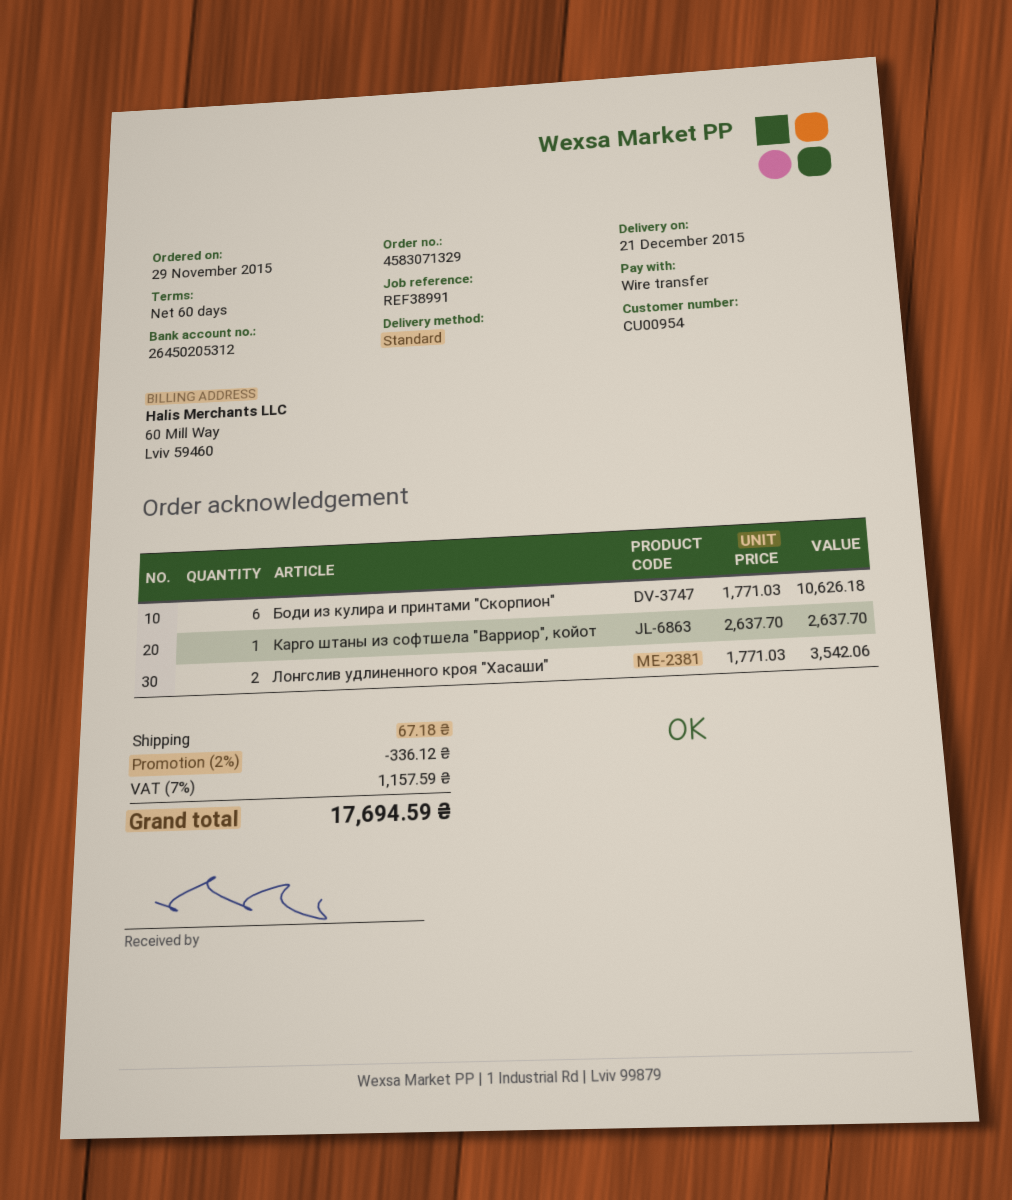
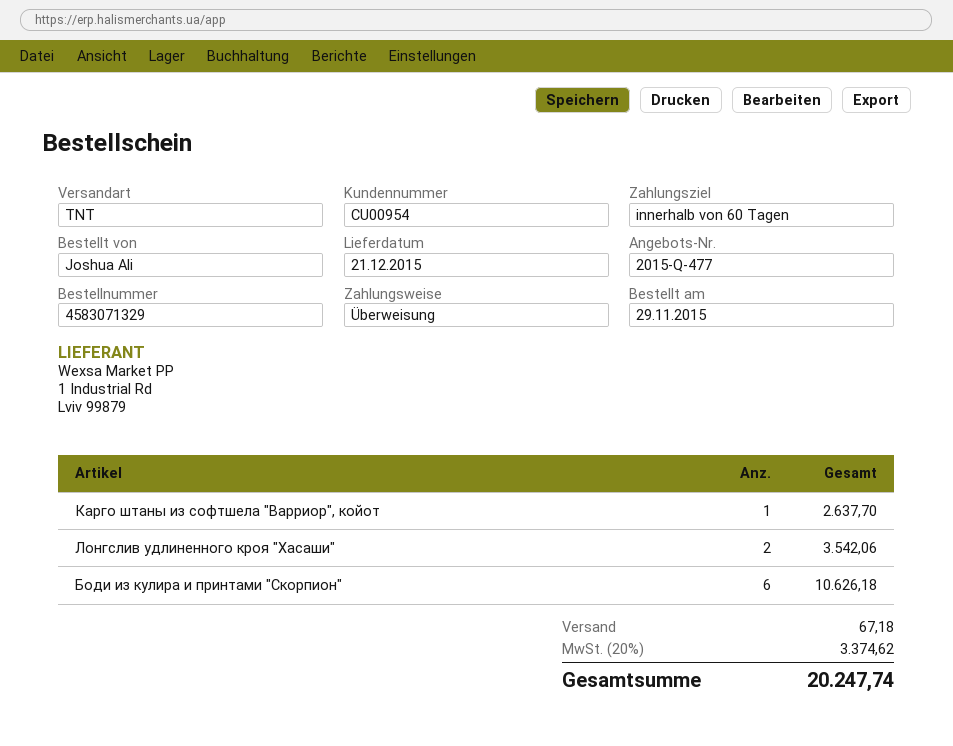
shipping method: standard -> TNT
discount: 2% = 336.12 -> none
tax: 7% = 1157.59 -> 20% = 3374.62
total: 17694.59 -> 20247.74

